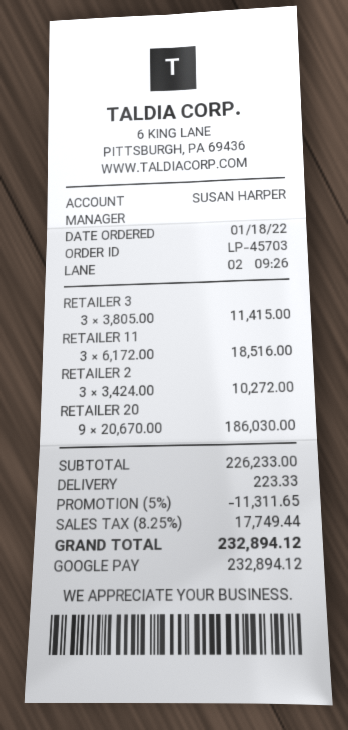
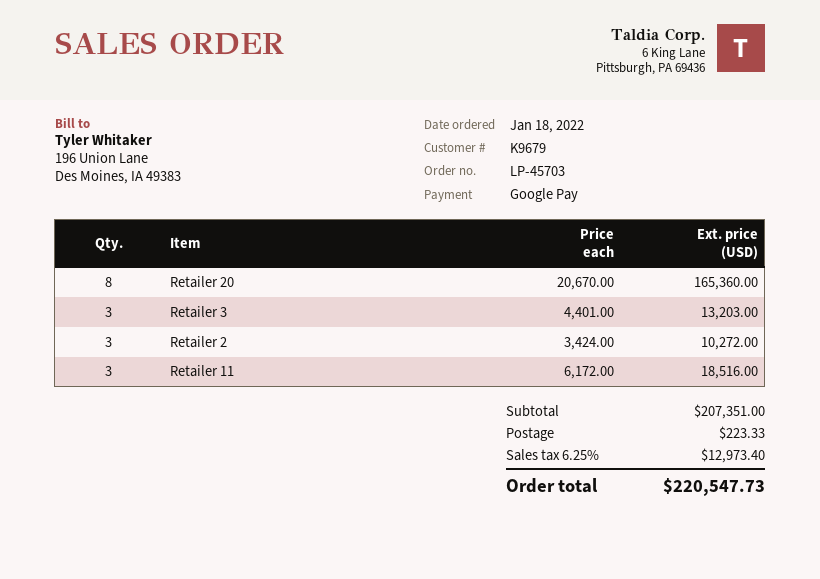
RETAILER 3: 3 x 3805.00 = 11415.00 -> 3 x 4401.00 = 13203.00
RETAILER 20: 9 x 20670.00 = 186030.00 -> 8 x 20670.00 = 165360.00
subtotal: 226233.00 -> 207351.00
discount: 5% = 11311.65 -> none
tax: 8.25% = 17749.44 -> 6.25% = 12973.40
total: 232894.12 -> 220547.73

